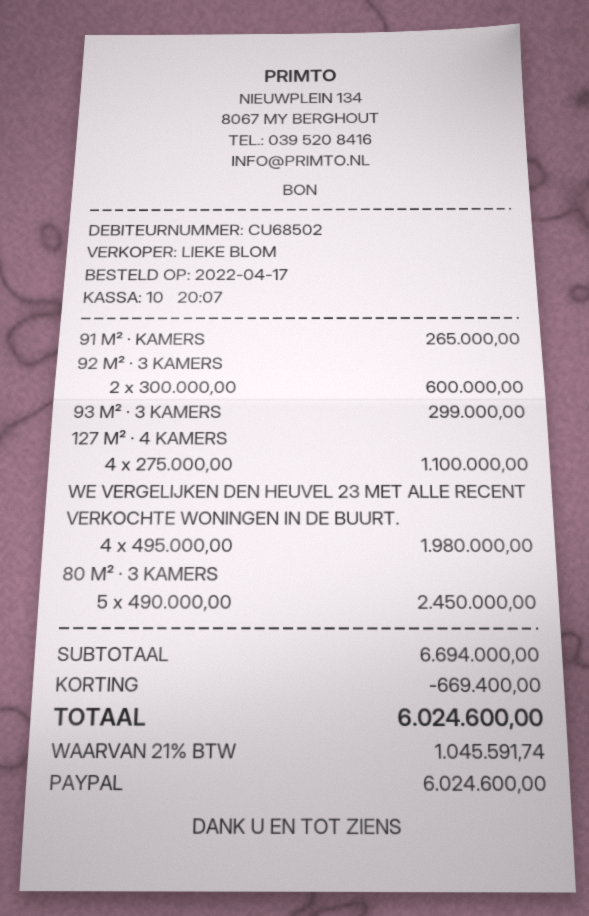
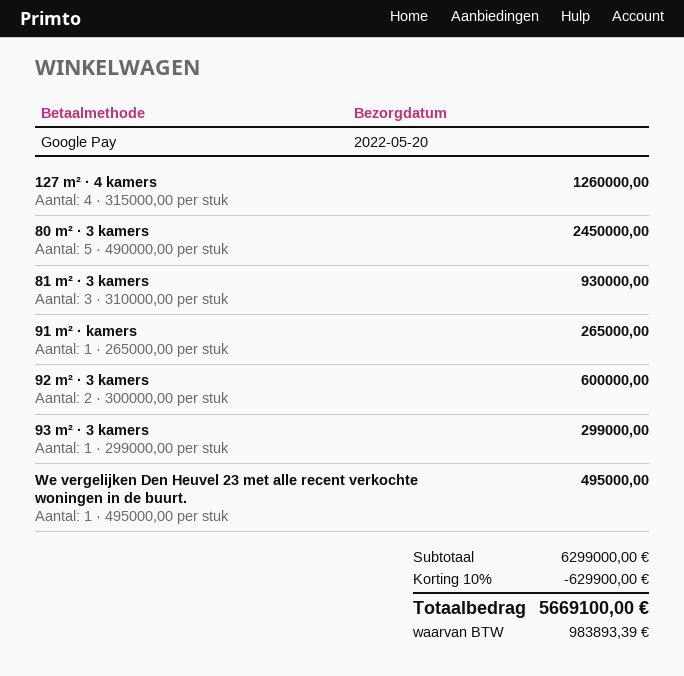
payment method: PayPal -> Google Pay
127 M² · 4 KAMERS: 4 x 275000.00 = 1100000.00 -> 4 x 315000.00 = 1260000.00
WE VERGELIJKEN DEN HEUVEL 23 MET ALLE RECENT VERKOCHTE WONINGEN IN DE BUURT.: 4 x 495000.00 = 1980000.00 -> 1 x 495000.00 = 495000.00
81 m² · 3 kamers: none -> 3 x 310000.00 = 930000.00
subtotal: 6694000.00 -> 6299000.00
discount: 669400.00 -> 629900.00
tax: 1045591.74 -> 983893.39
total: 6024600.00 -> 5669100.00

